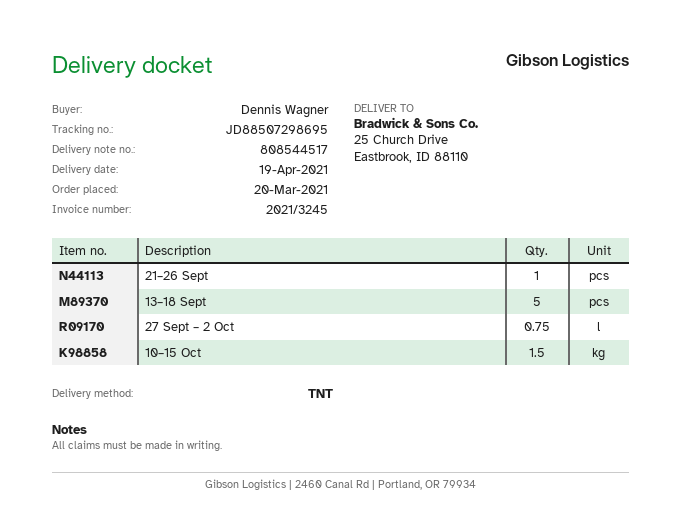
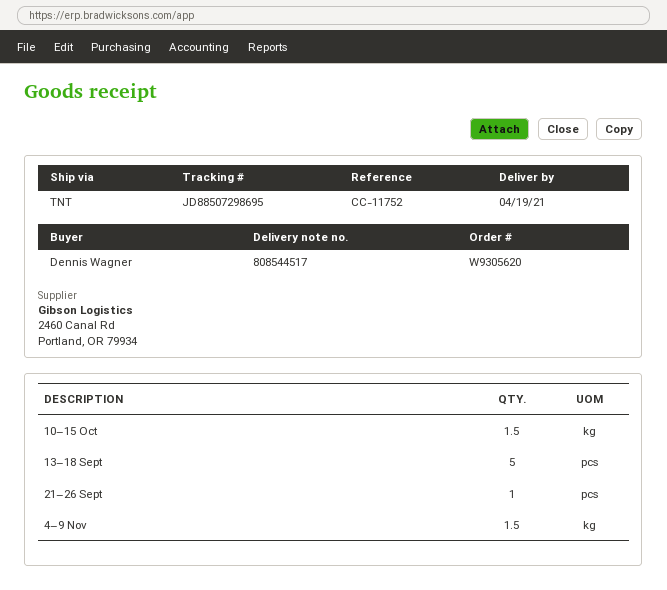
27 Sept – 2 Oct: 0.75 -> none
4–9 Nov: none -> 1.5

